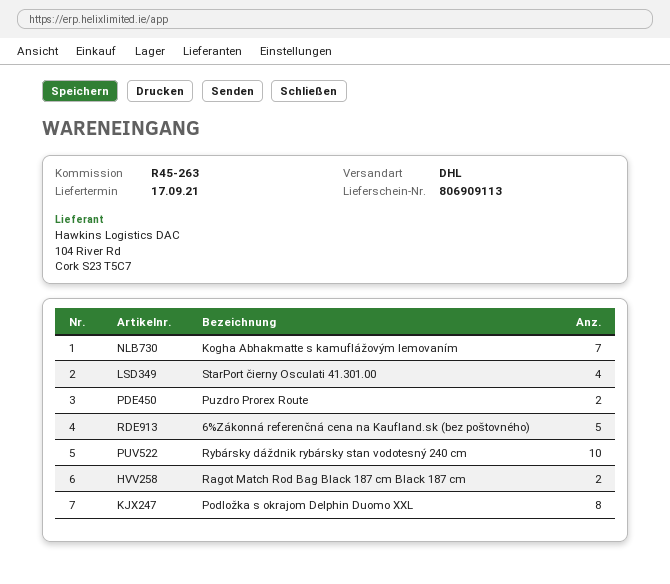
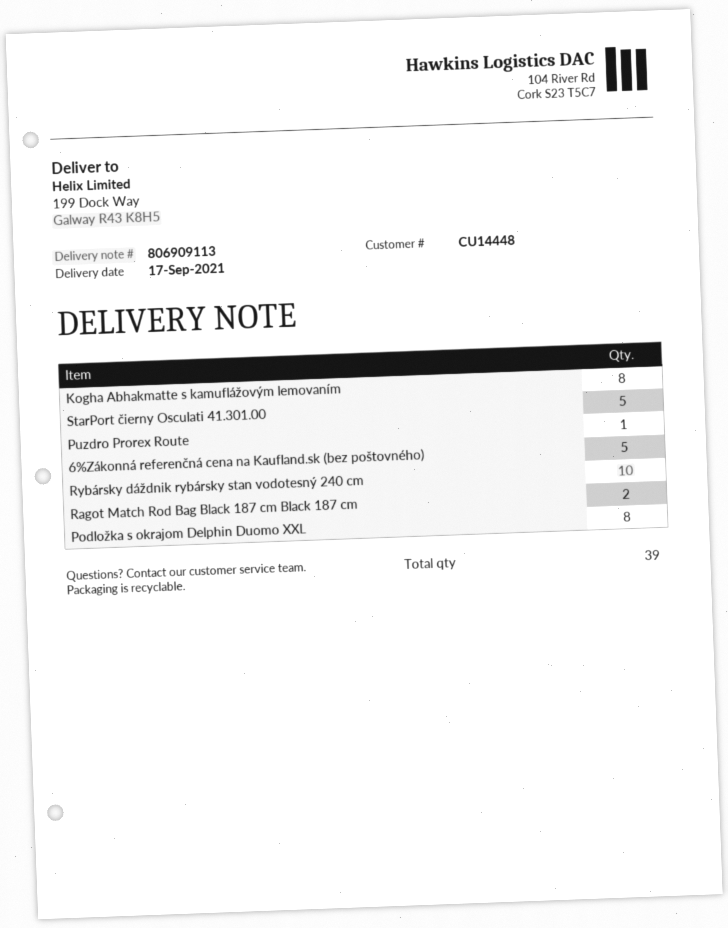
Kogha Abhakmatte s kamuflážovým lemovaním: 7 -> 8
StarPort čierny Osculati 41.301.00: 4 -> 5
Puzdro Prorex Route: 2 -> 1

